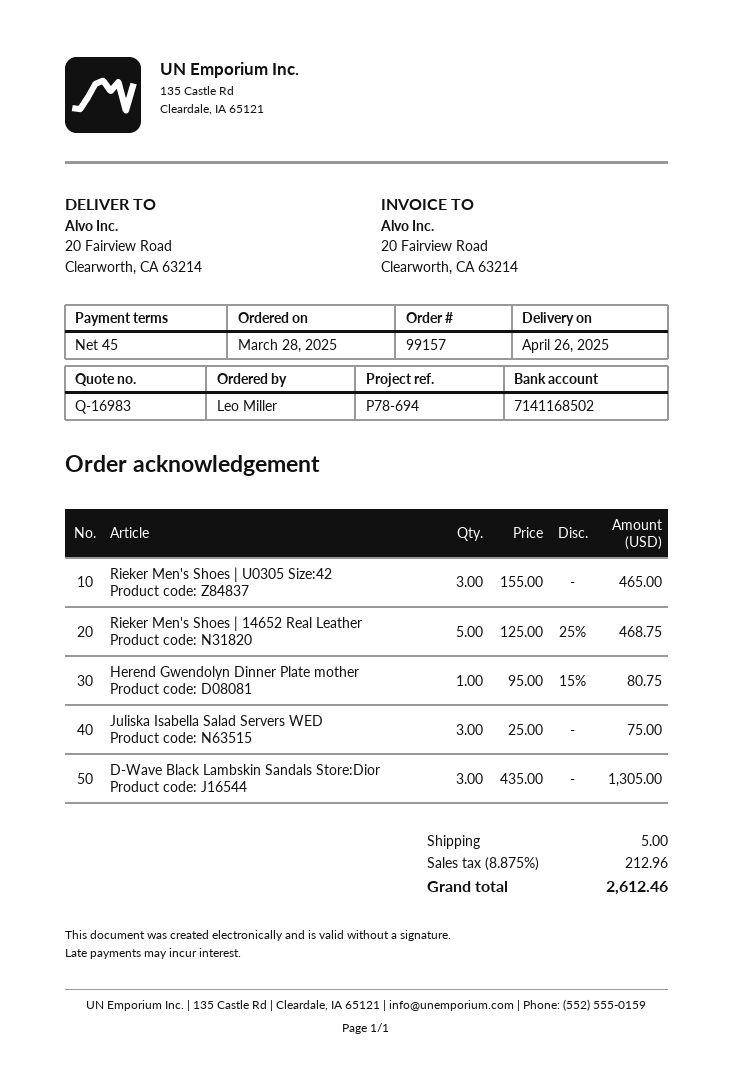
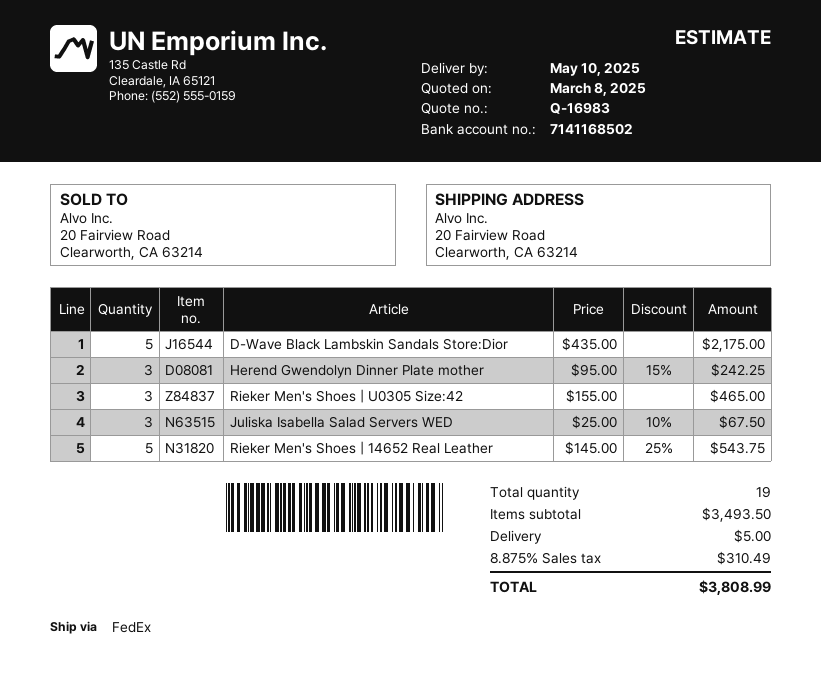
delivery date: 2025-04-26 -> 2025-05-10
Rieker Men's Shoes | 14652 Real Leather: 5 x 125.00 - 25% = 468.75 -> 5 x 145.00 - 25% = 543.75
Herend Gwendolyn Dinner Plate mother: 1 x 95.00 - 15% = 80.75 -> 3 x 95.00 - 15% = 242.25
Juliska Isabella Salad Servers WED: 3 x 25.00 = 75.00 -> 3 x 25.00 - 10% = 67.50
D-Wave Black Lambskin Sandals Store:Dior: 3 x 435.00 = 1305.00 -> 5 x 435.00 = 2175.00
tax: 8.875% = 212.96 -> 8.875% = 310.49
total: 2612.46 -> 3808.99

